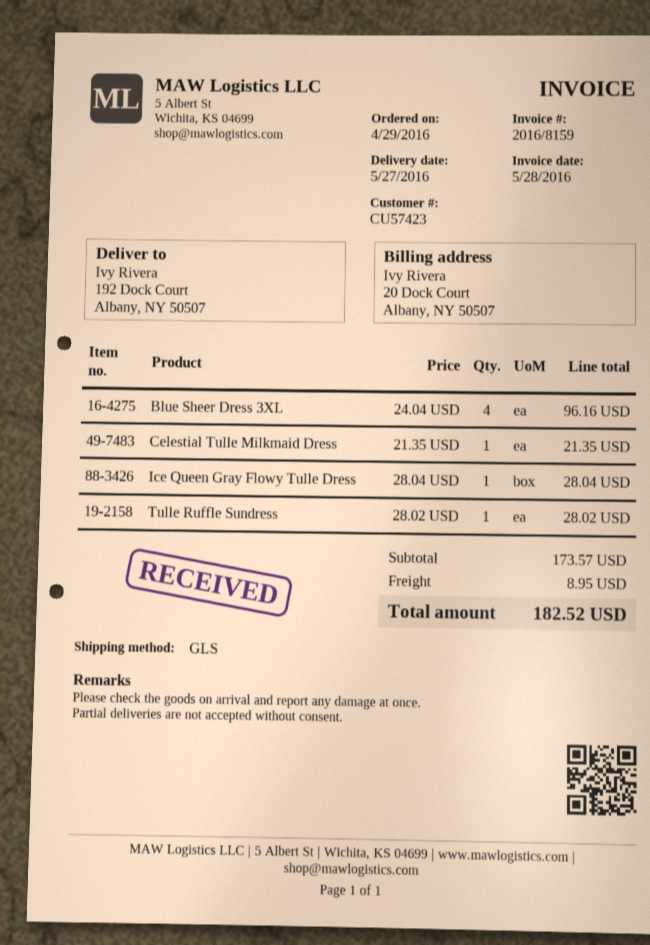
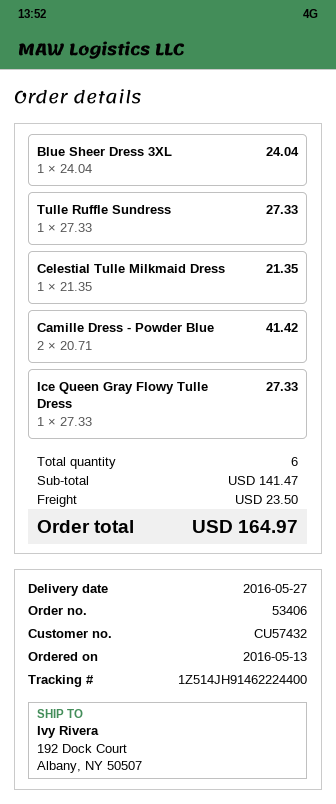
order date: 2016-04-29 -> 2016-05-13
customer number: CU57423 -> CU57432
Blue Sheer Dress 3XL: 4 x 24.04 = 96.16 -> 1 x 24.04 = 24.04
Ice Queen Gray Flowy Tulle Dress: 1 x 28.04 = 28.04 -> 1 x 27.33 = 27.33
Tulle Ruffle Sundress: 1 x 28.02 = 28.02 -> 1 x 27.33 = 27.33
Camille Dress - Powder Blue: none -> 2 x 20.71 = 41.42
subtotal: 173.57 -> 141.47
shipping: 8.95 -> 23.50
total: 182.52 -> 164.97

